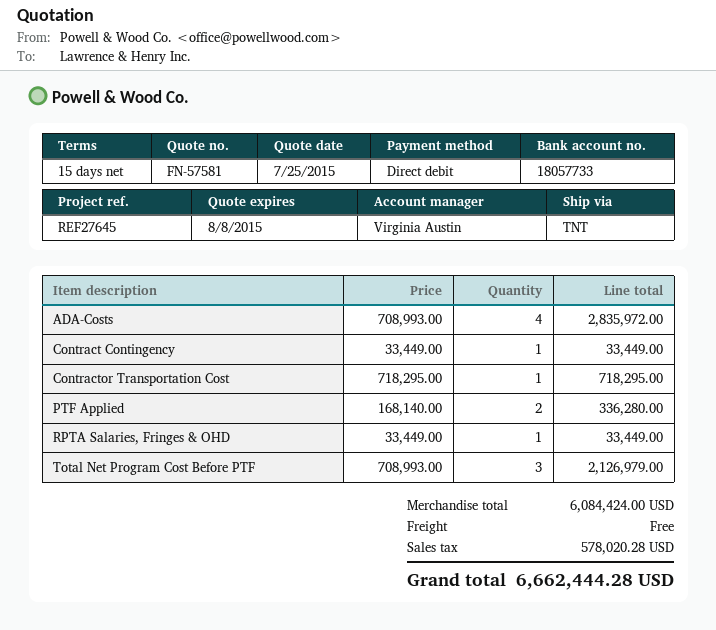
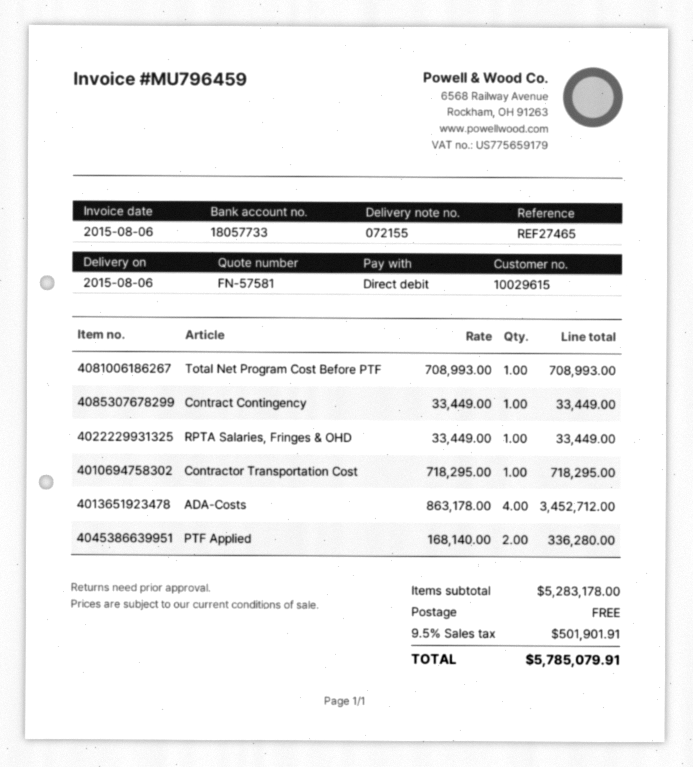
reference: REF27645 -> REF27465
ADA-Costs: 4 x 708993.00 = 2835972.00 -> 4 x 863178.00 = 3452712.00
Total Net Program Cost Before PTF: 3 x 708993.00 = 2126979.00 -> 1 x 708993.00 = 708993.00
subtotal: 6084424.00 -> 5283178.00
tax: 578020.28 -> 501901.91
total: 6662444.28 -> 5785079.91

